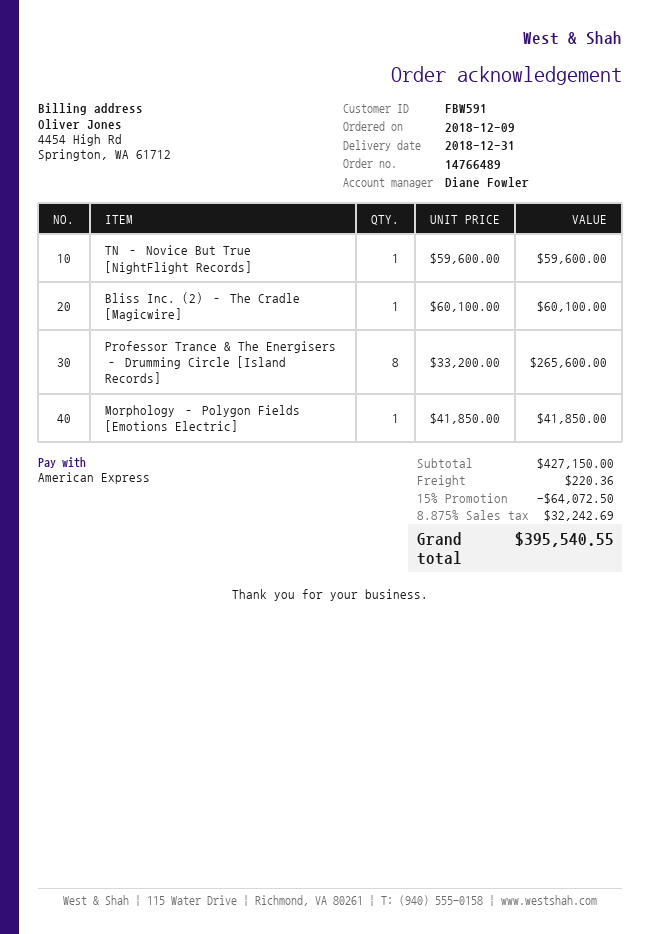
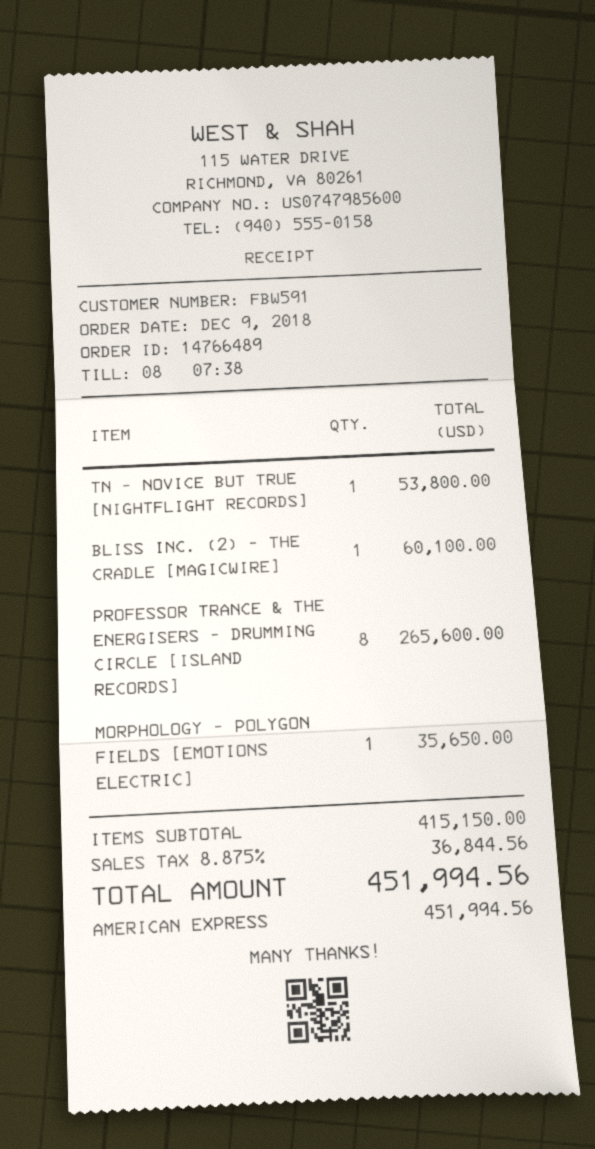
TN – Novice But True [NightFlight Records]: 1 for 59600.00 -> 1 for 53800.00
Morphology – Polygon Fields [Emotions Electric]: 1 for 41850.00 -> 1 for 35650.00
subtotal: 427150.00 -> 415150.00
discount: 15% = 64072.50 -> none
shipping: 220.36 -> none
tax: 8.875% = 32242.69 -> 8.875% = 36844.56
total: 395540.55 -> 451994.56

